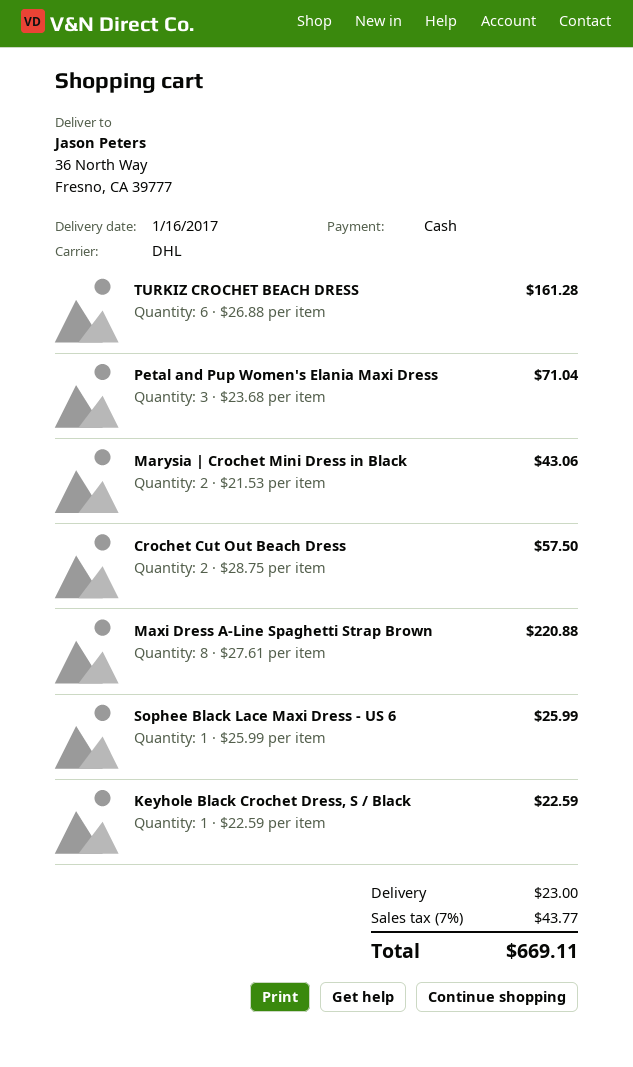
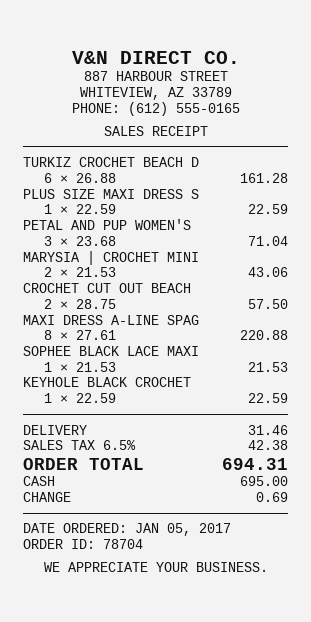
Sophee Black Lace Maxi Dress - US 6: 1 x 25.99 = 25.99 -> 1 x 21.53 = 21.53
PLUS SIZE MAXI DRESS S: none -> 1 x 22.59 = 22.59
shipping: 23.00 -> 31.46
tax: 7% = 43.77 -> 6.5% = 42.38
total: 669.11 -> 694.31

